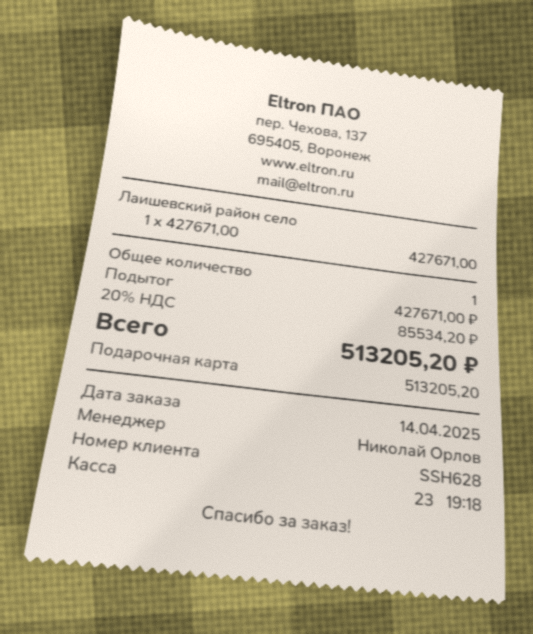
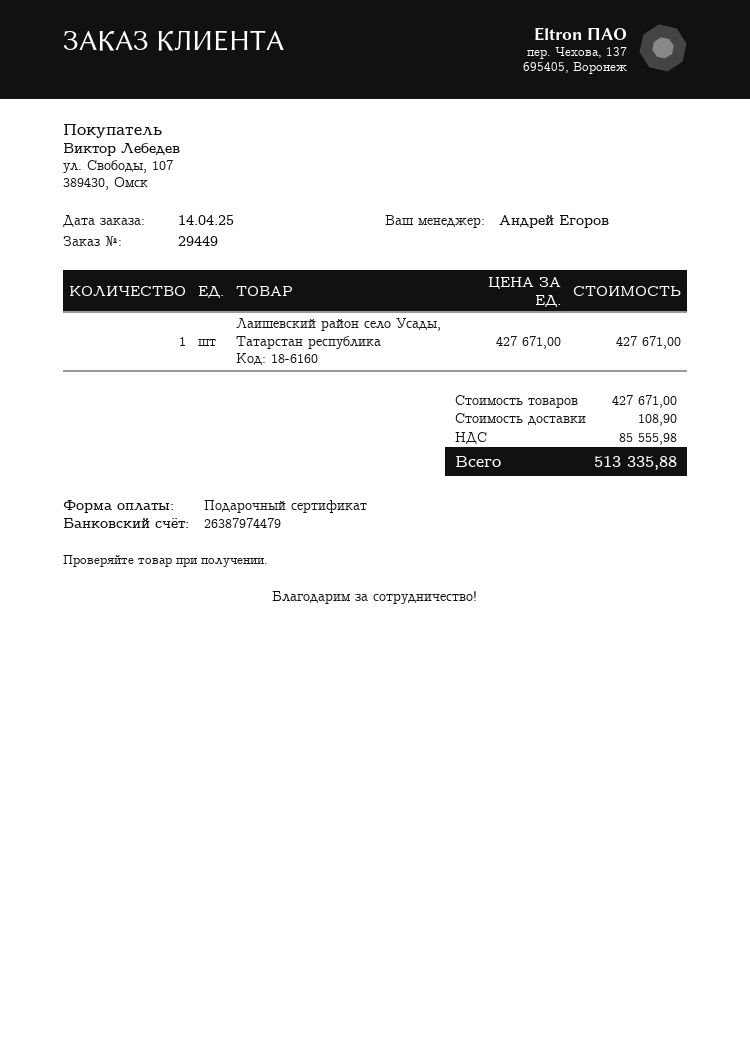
sales rep: Николай Орлов -> Андрей Егоров
shipping: none -> 108.90
tax: 85534.20 -> 85555.98
total: 513205.20 -> 513335.88

